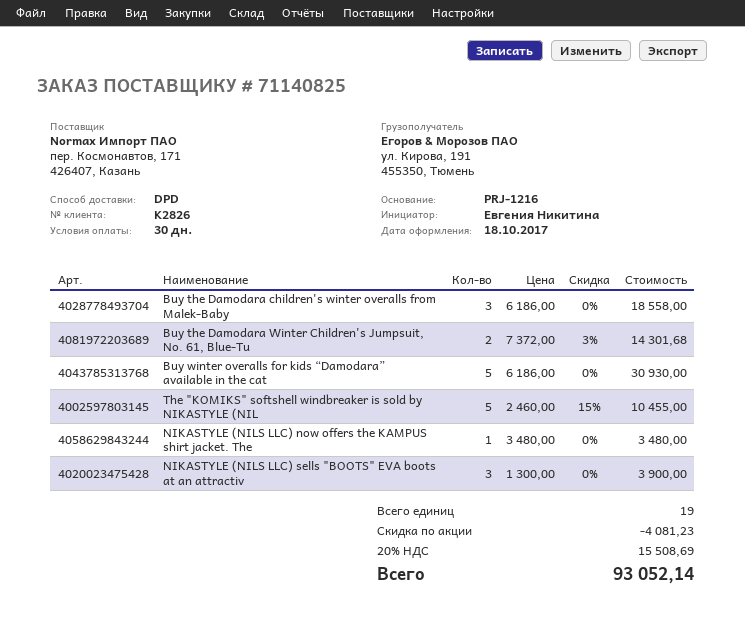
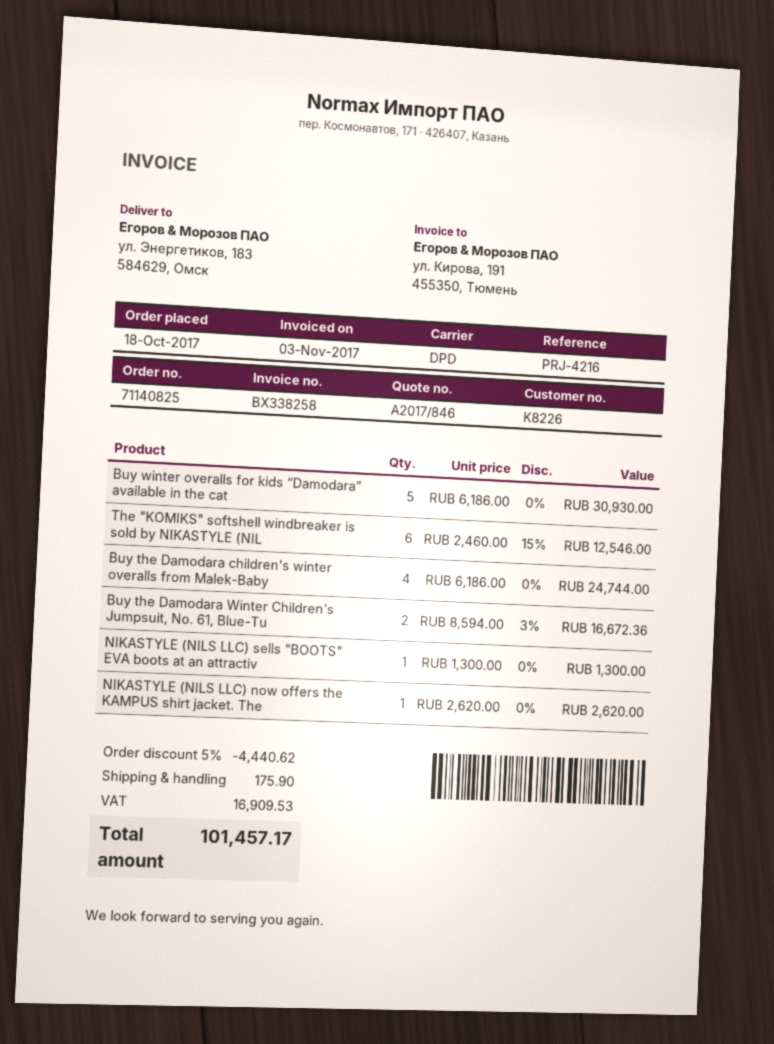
customer number: K2826 -> K8226
reference: PRJ-1216 -> PRJ-4216
ship to: ул. Кирова, 191, 455350, Тюмень -> ул. Энергетиков, 183, 584629, Омск
Buy the Damodara children's winter overalls from Malek-Baby: 3 x 6186.00 = 18558.00 -> 4 x 6186.00 = 24744.00
Buy the Damodara Winter Children's Jumpsuit, No. 61, Blue-Tu: 2 x 7372.00 - 3% = 14301.68 -> 2 x 8594.00 - 3% = 16672.36
The "KOMIKS" softshell windbreaker is sold by NIKASTYLE (NIL: 5 x 2460.00 - 15% = 10455.00 -> 6 x 2460.00 - 15% = 12546.00
NIKASTYLE (NILS LLC) now offers the KAMPUS shirt jacket. The: 1 x 3480.00 = 3480.00 -> 1 x 2620.00 = 2620.00
NIKASTYLE (NILS LLC) sells "BOOTS" EVA boots at an attractiv: 3 x 1300.00 = 3900.00 -> 1 x 1300.00 = 1300.00
discount: 4081.23 -> 4440.62
shipping: none -> 175.90
tax: 15508.69 -> 16909.53
total: 93052.14 -> 101457.17

